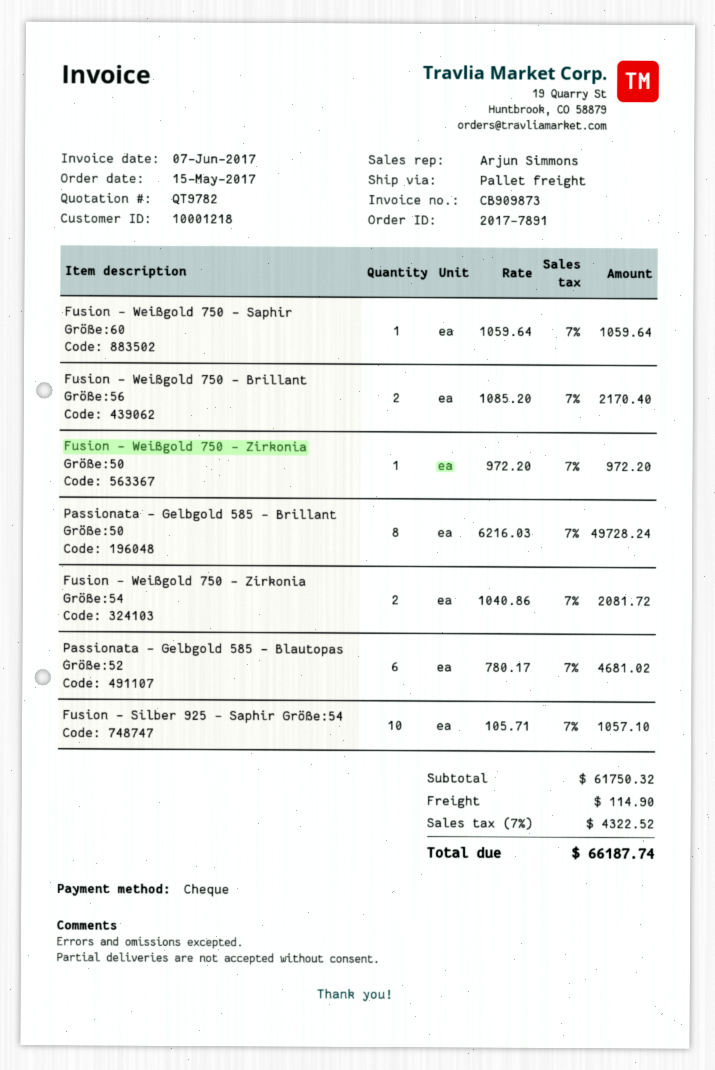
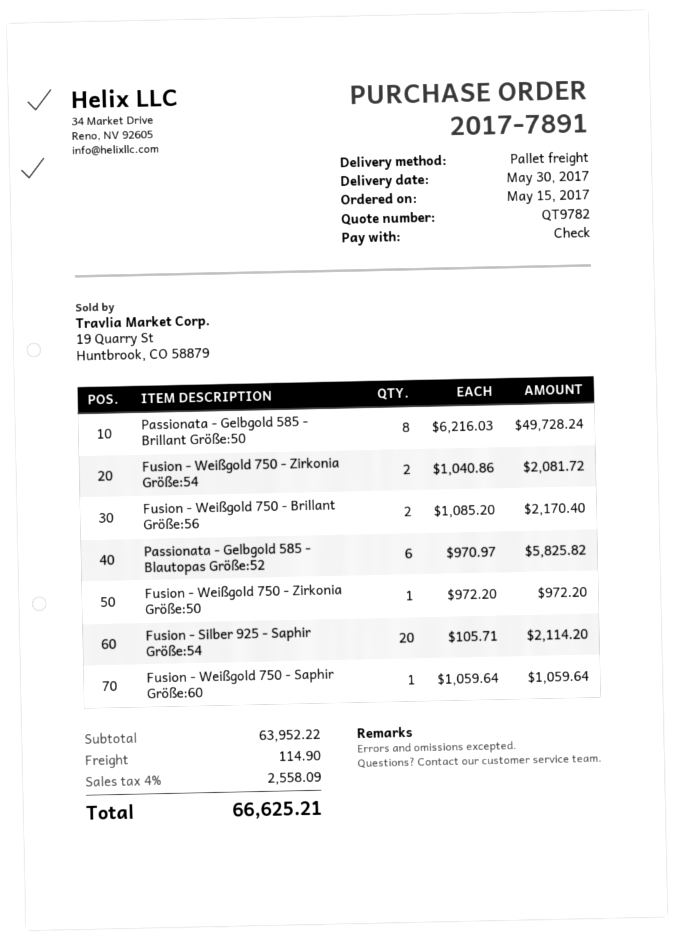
Passionata - Gelbgold 585 - Blautopas Größe:52: 6 x 780.17 = 4681.02 -> 6 x 970.97 = 5825.82
Fusion - Silber 925 - Saphir Größe:54: 10 x 105.71 = 1057.10 -> 20 x 105.71 = 2114.20
subtotal: 61750.32 -> 63952.22
tax: 7% = 4322.52 -> 4% = 2558.09
total: 66187.74 -> 66625.21

